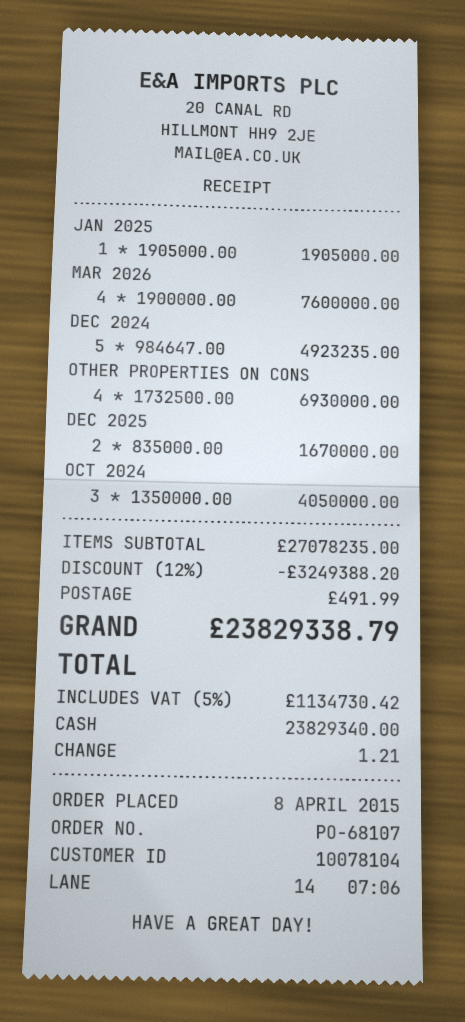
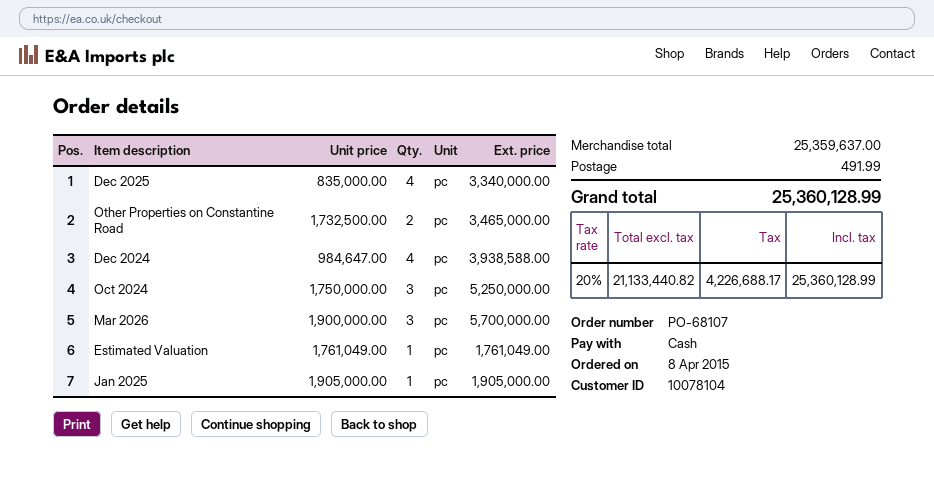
MAR 2026: 4 x 1900000.00 = 7600000.00 -> 3 x 1900000.00 = 5700000.00
DEC 2024: 5 x 984647.00 = 4923235.00 -> 4 x 984647.00 = 3938588.00
OTHER PROPERTIES ON CONS: 4 x 1732500.00 = 6930000.00 -> 2 x 1732500.00 = 3465000.00
DEC 2025: 2 x 835000.00 = 1670000.00 -> 4 x 835000.00 = 3340000.00
OCT 2024: 3 x 1350000.00 = 4050000.00 -> 3 x 1750000.00 = 5250000.00
Estimated Valuation: none -> 1 x 1761049.00 = 1761049.00
subtotal: 27078235.00 -> 25359637.00
discount: 12% = 3249388.20 -> none
tax: 5% = 1134730.42 -> 20% = 4226688.17
total: 23829338.79 -> 25360128.99

